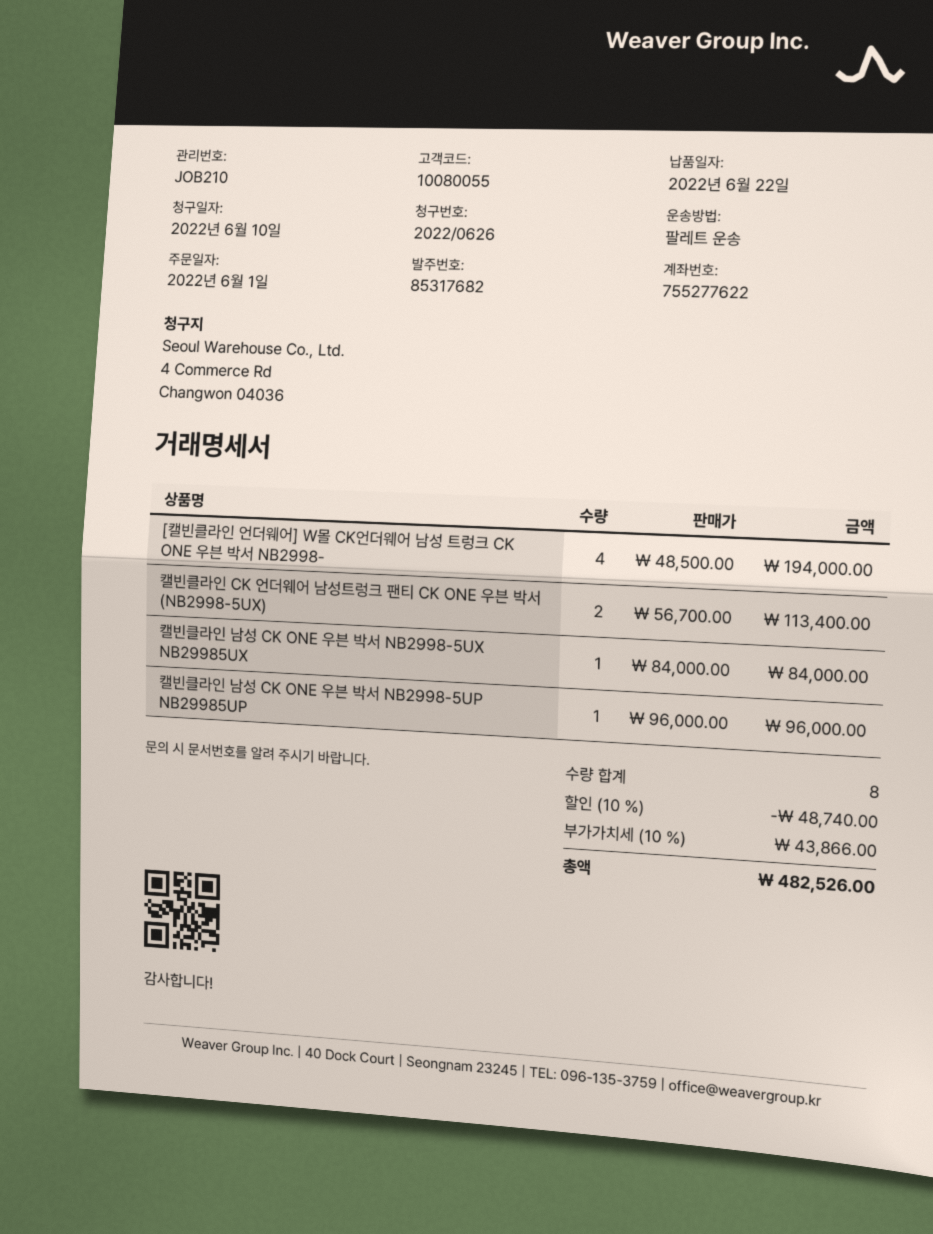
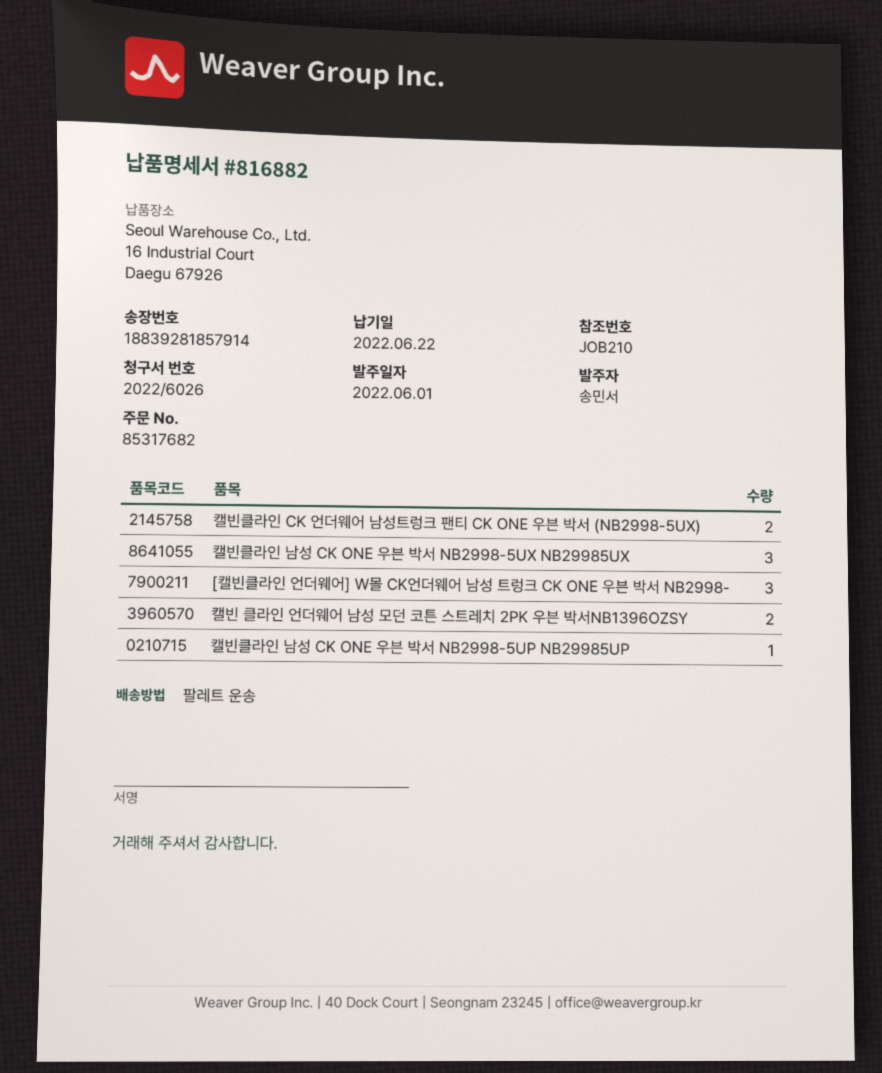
invoice number: 2022/0626 -> 2022/6026
[캘빈클라인 언더웨어] W몰 CK언더웨어 남성 트렁크 CK ONE 우븐 박서 NB2998-: 4 -> 3
캘빈클라인 남성 CK ONE 우븐 박서 NB2998-5UX NB29985UX: 1 -> 3
캘빈 클라인 언더웨어 남성 모던 코튼 스트레치 2PK 우븐 박서NB1396OZSY: none -> 2

